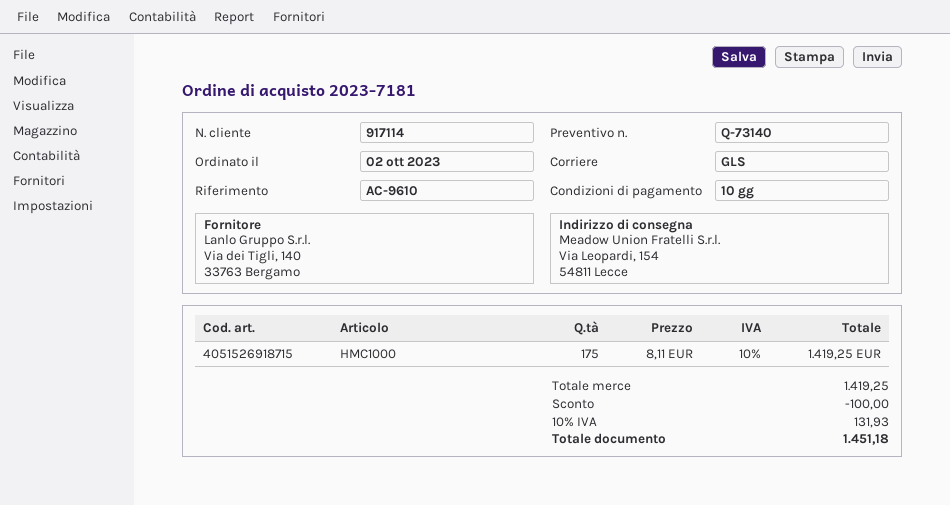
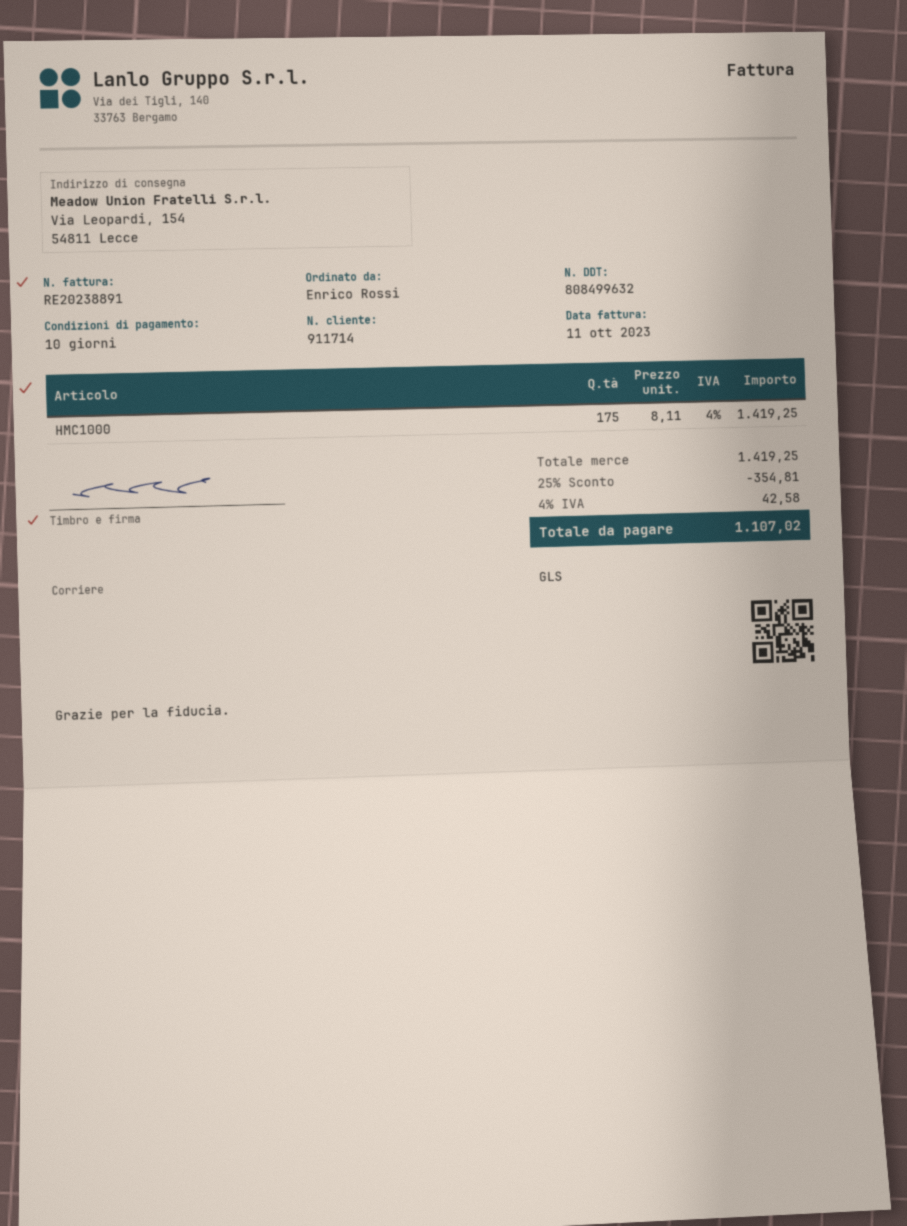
customer number: 917114 -> 911714
discount: 100.00 -> 354.81
tax: 10% = 131.93 -> 4% = 42.58
total: 1451.18 -> 1107.02

